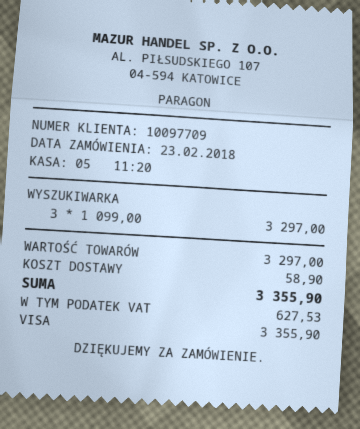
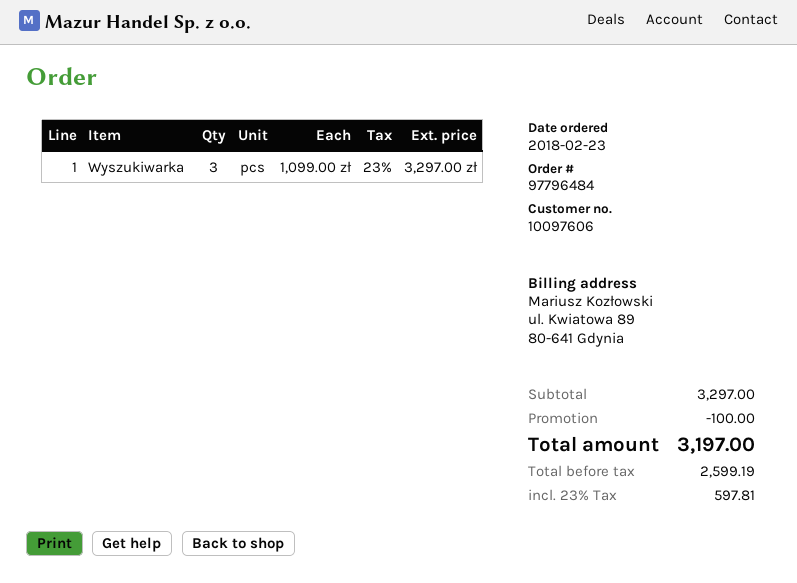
customer number: 10097709 -> 10097606
discount: none -> 100.00
shipping: 58.90 -> none
tax: 627.53 -> 597.81
total: 3355.90 -> 3197.00

